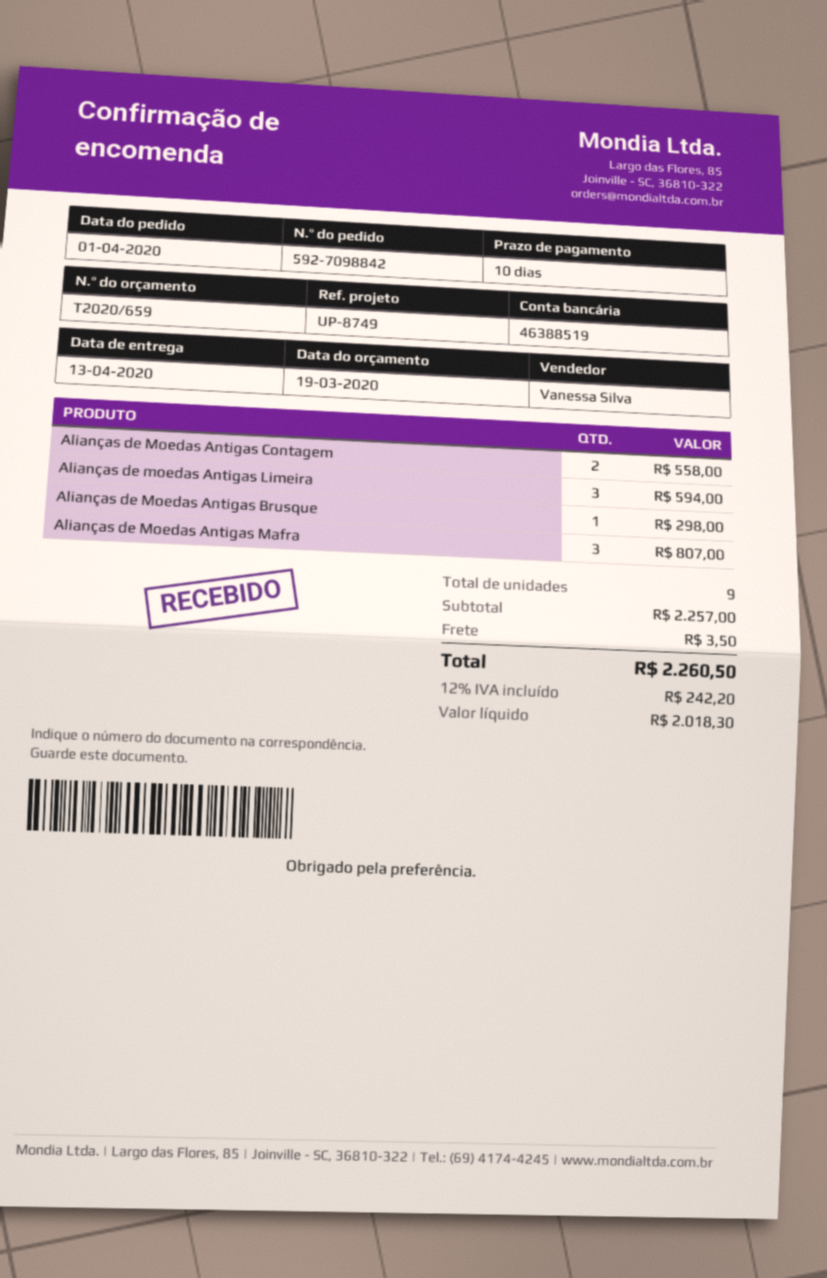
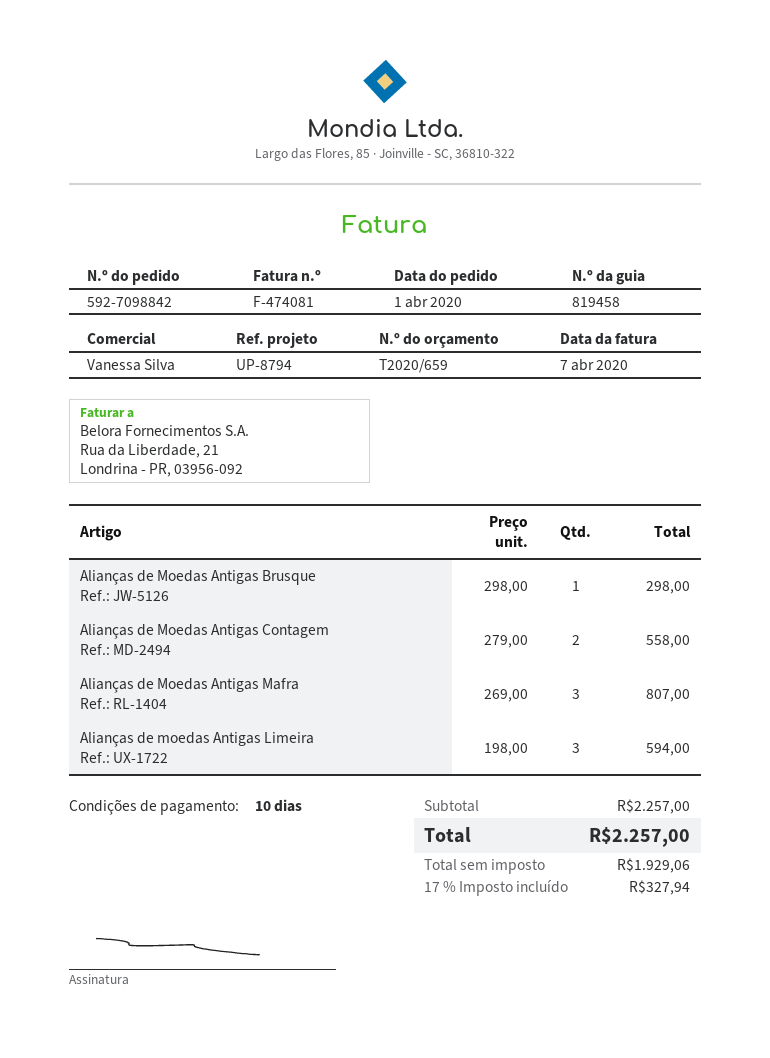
reference: UP-8749 -> UP-8794
shipping: 3.50 -> none
net: 2018.30 -> 1929.06
tax: 12% = 242.20 -> 17% = 327.94
total: 2260.50 -> 2257.00

